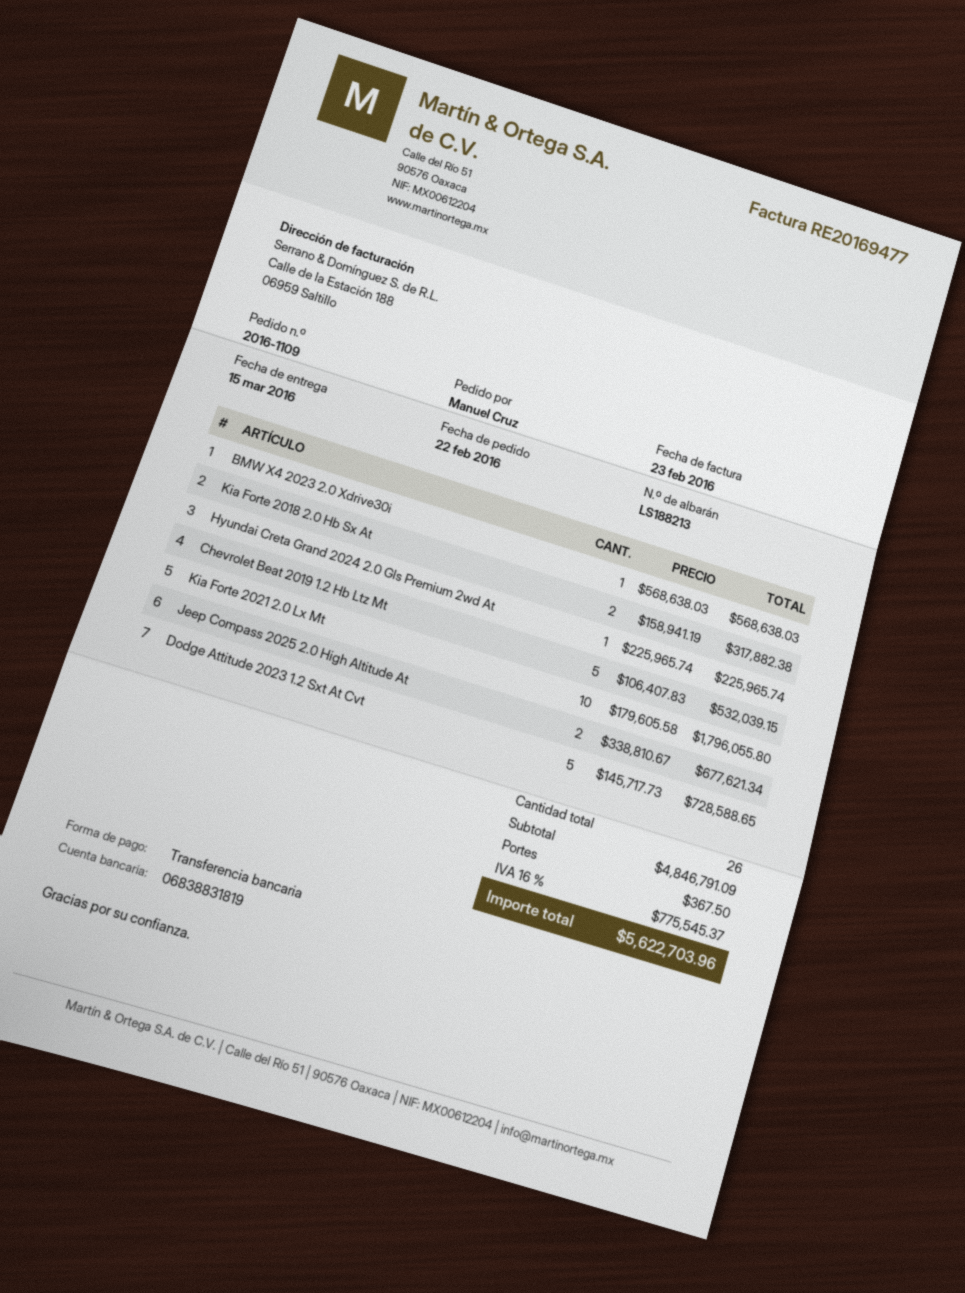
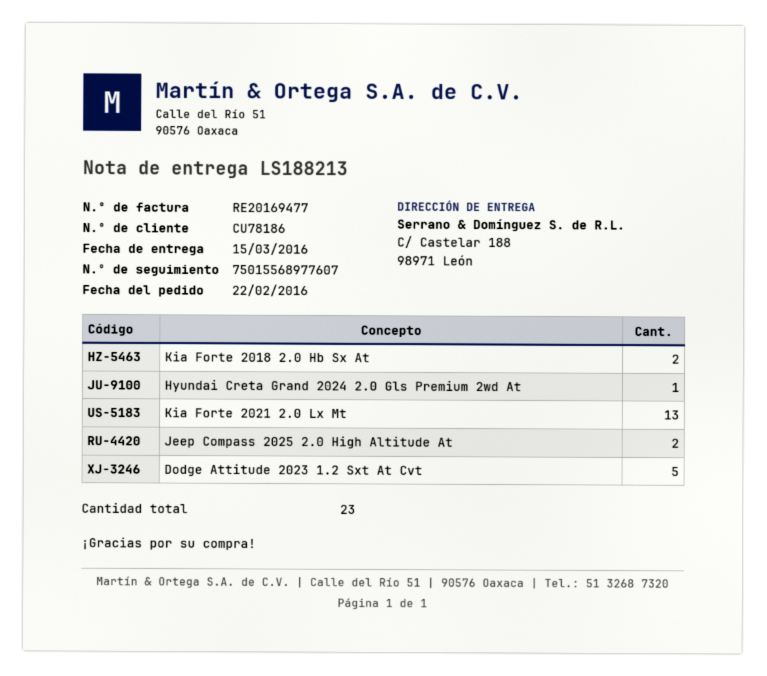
BMW X4 2023 2.0 Xdrive30i: 1 -> none
Chevrolet Beat 2019 1.2 Hb Ltz Mt: 5 -> none
Kia Forte 2021 2.0 Lx Mt: 10 -> 13
total quantity: 26 -> 23

